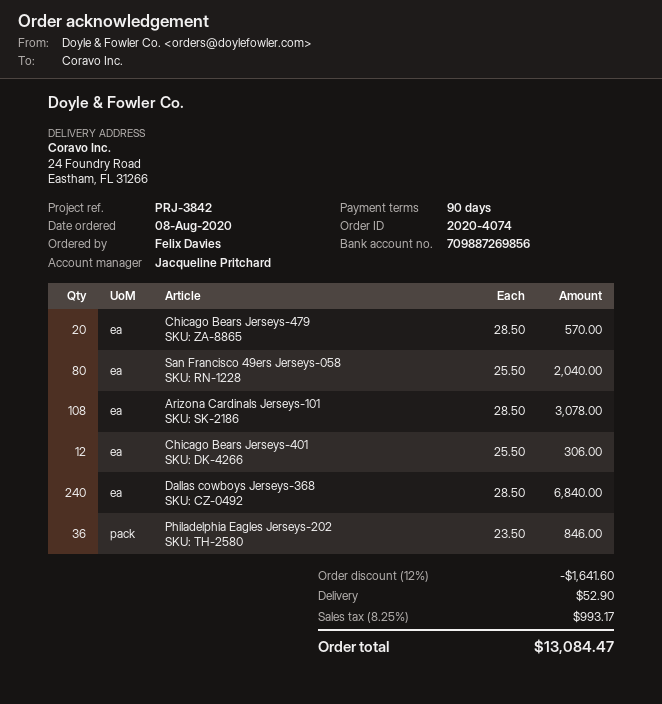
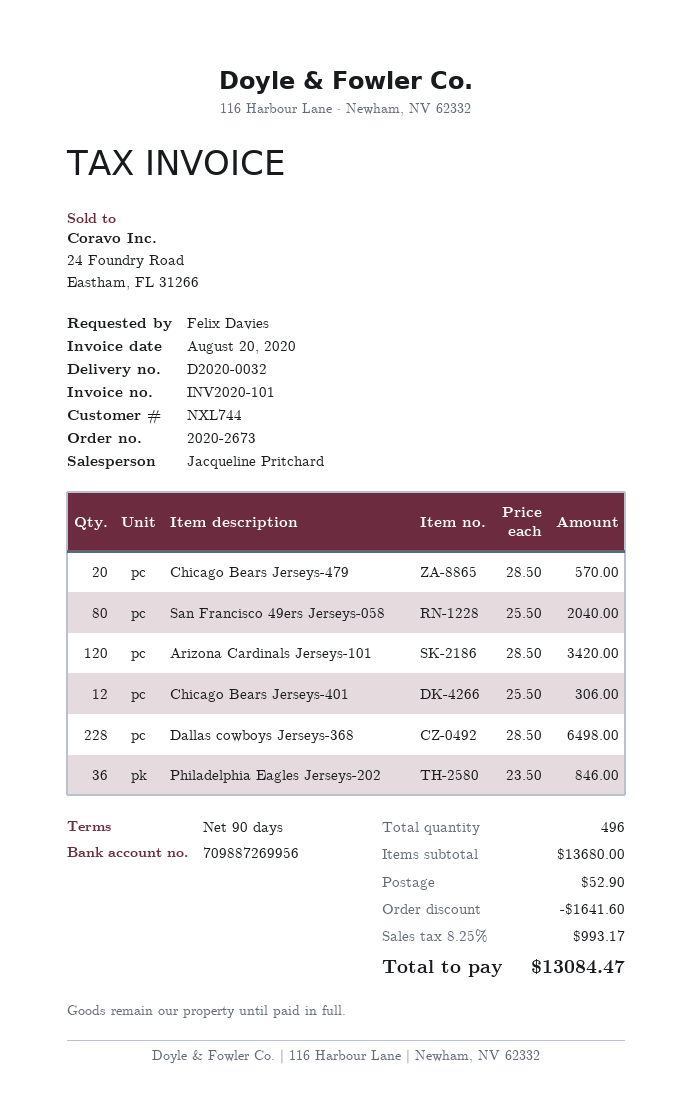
order number: 2020-4074 -> 2020-2673
bank account: 709887269856 -> 709887269956
Arizona Cardinals Jerseys-101: 108 x 28.50 = 3078.00 -> 120 x 28.50 = 3420.00
Dallas cowboys Jerseys-368: 240 x 28.50 = 6840.00 -> 228 x 28.50 = 6498.00

